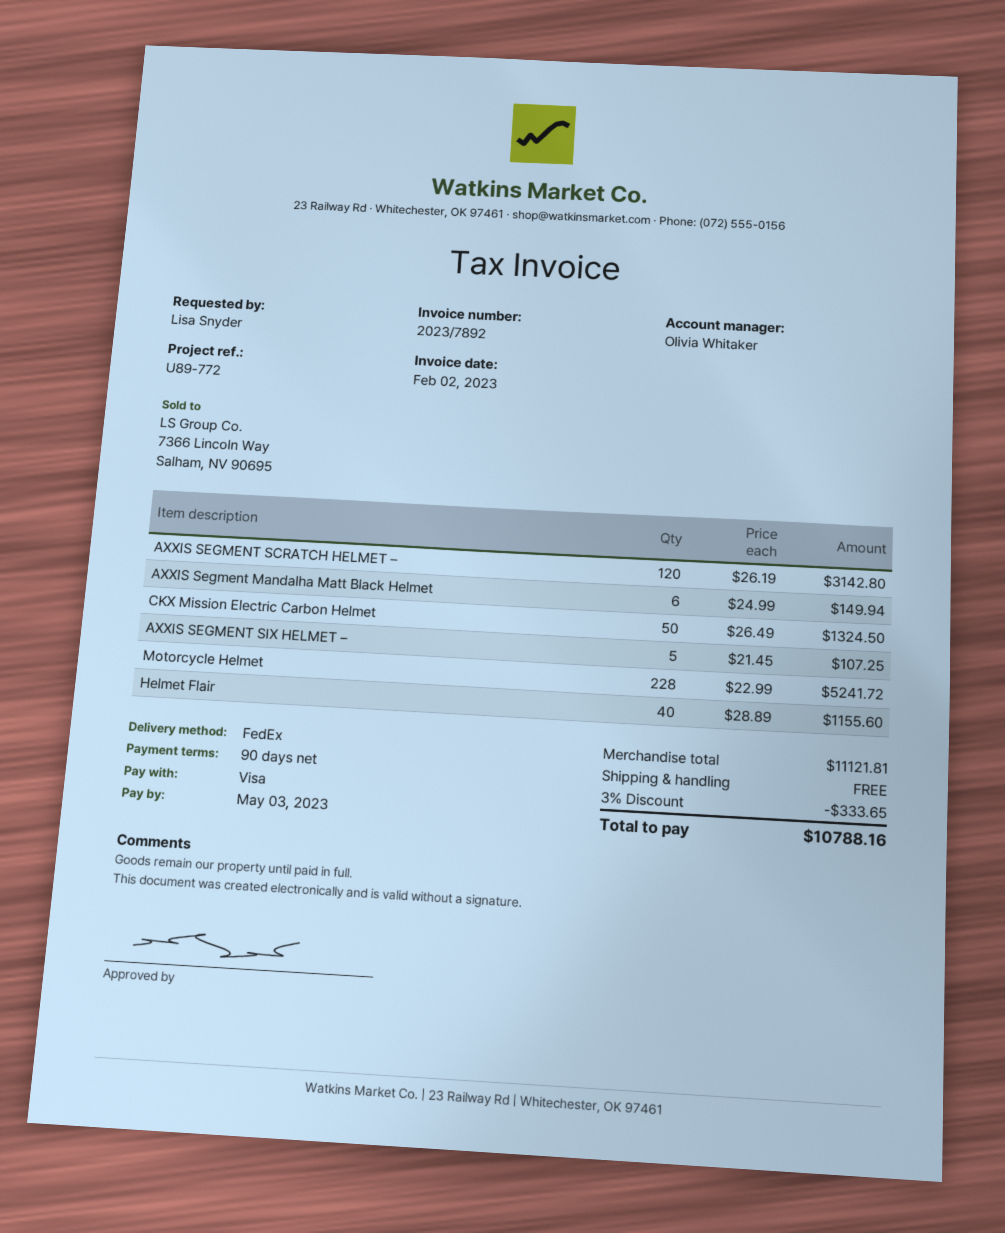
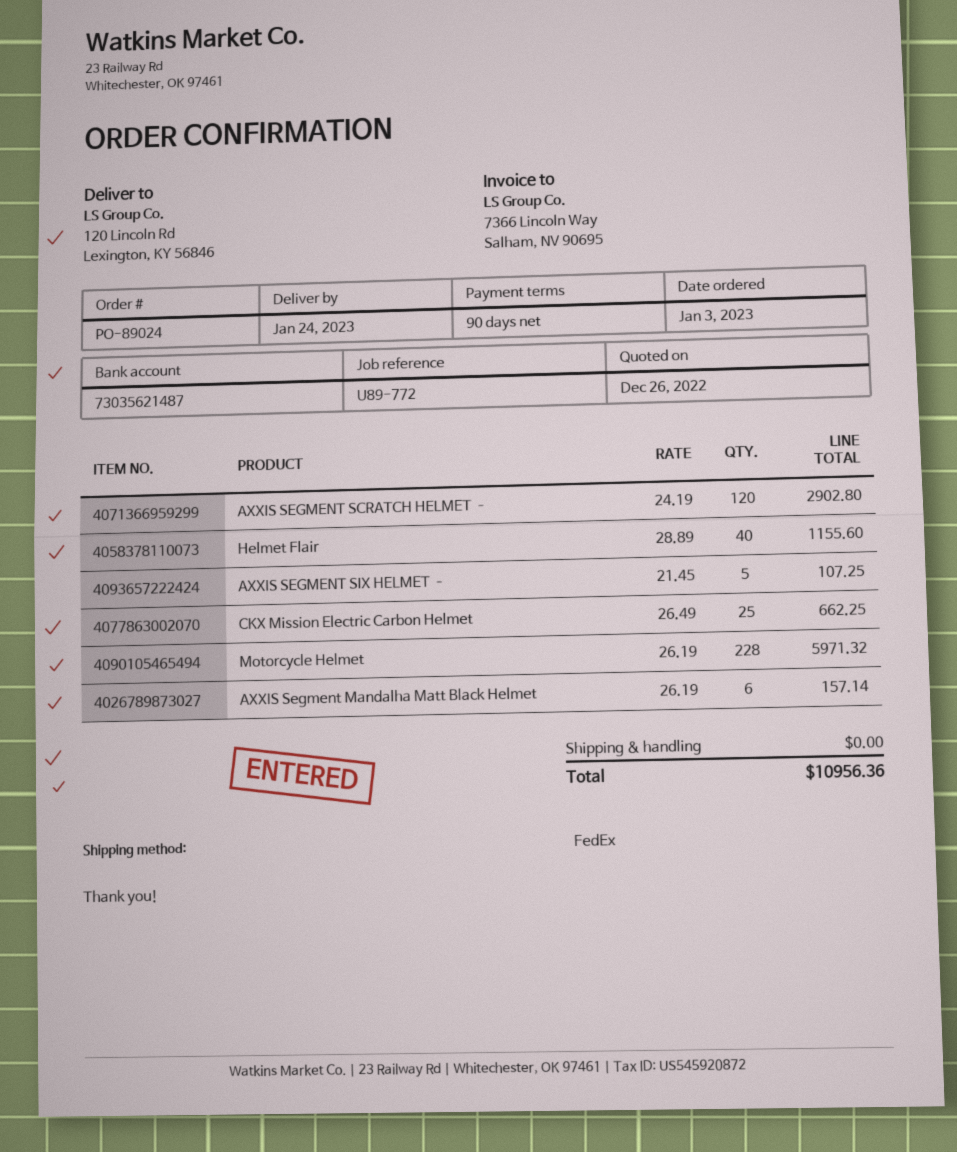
AXXIS SEGMENT SCRATCH HELMET –: 120 x 26.19 = 3142.80 -> 120 x 24.19 = 2902.80
AXXIS Segment Mandalha Matt Black Helmet: 6 x 24.99 = 149.94 -> 6 x 26.19 = 157.14
CKX Mission Electric Carbon Helmet: 50 x 26.49 = 1324.50 -> 25 x 26.49 = 662.25
Motorcycle Helmet: 228 x 22.99 = 5241.72 -> 228 x 26.19 = 5971.32
discount: 3% = 333.65 -> none
total: 10788.16 -> 10956.36

